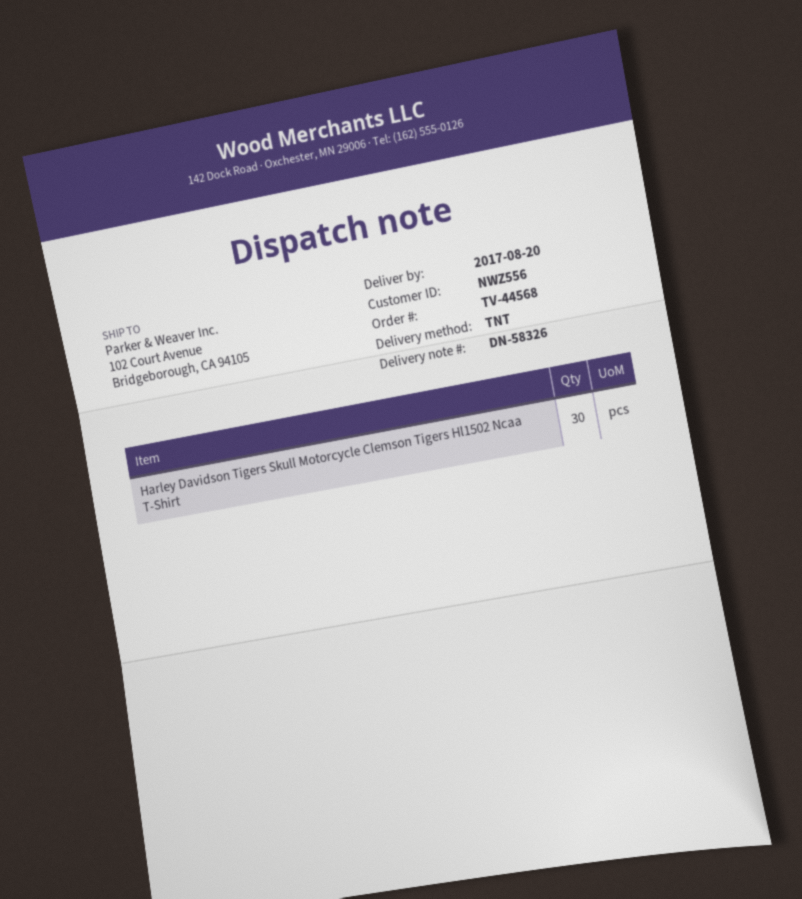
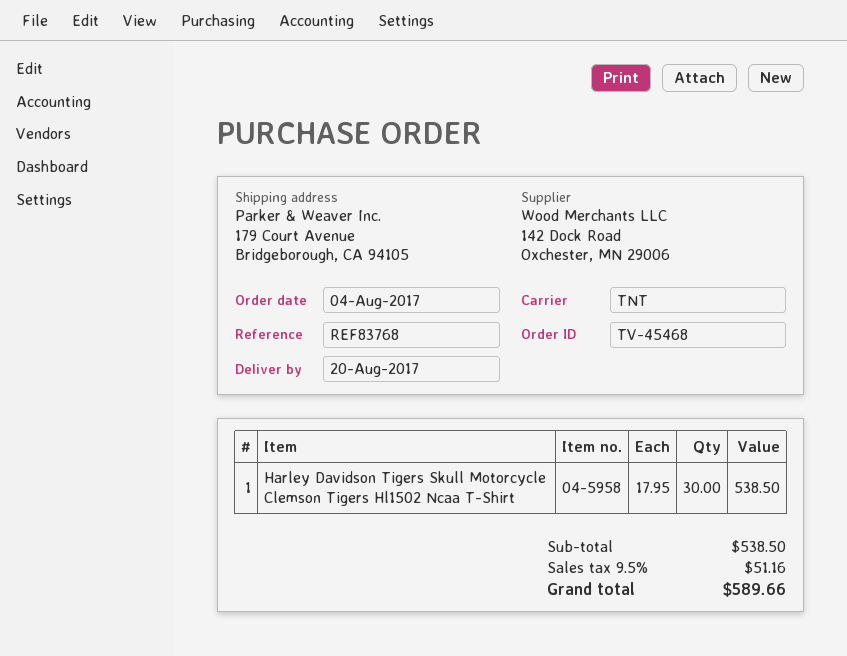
order number: TV-44568 -> TV-45468
ship to: 102 Court Avenue, Bridgeborough, CA 94105 -> 179 Court Avenue, Bridgeborough, CA 94105

